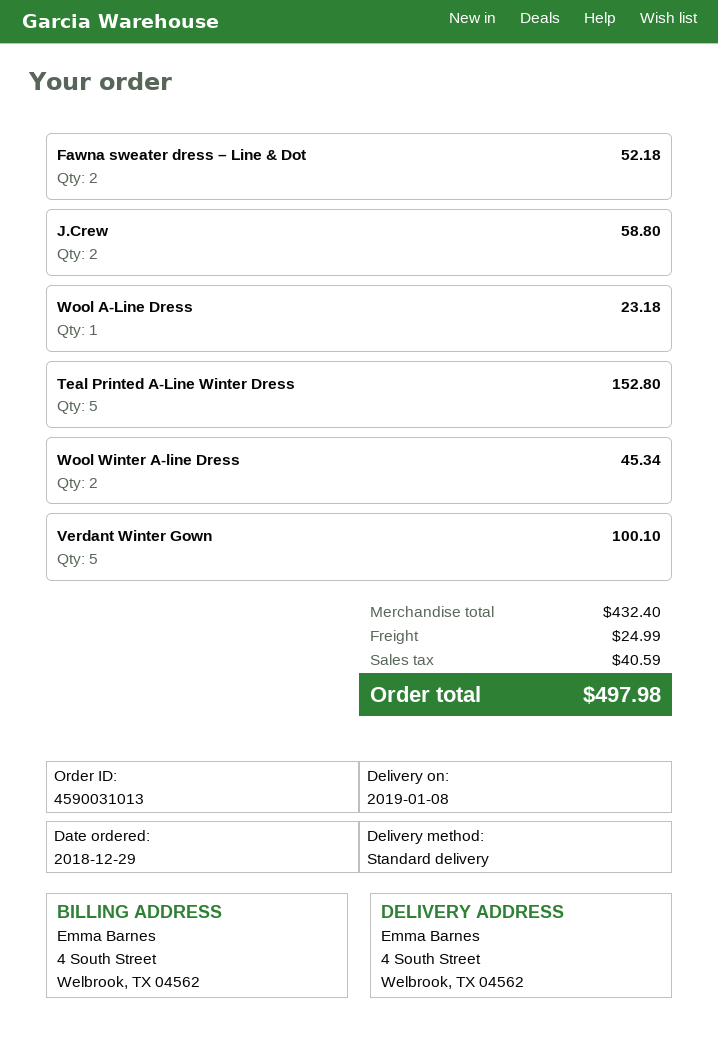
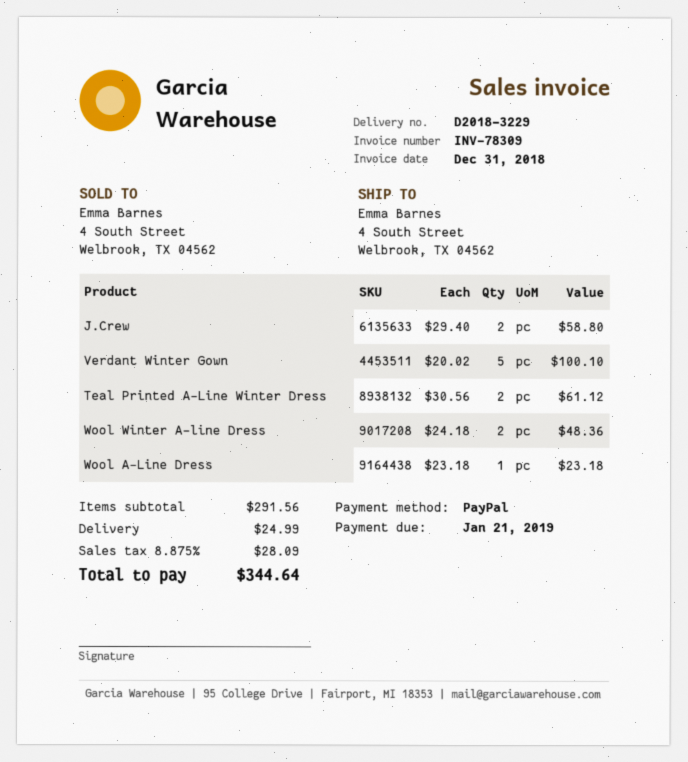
Fawna sweater dress – Line & Dot: 2 for 52.18 -> none
Teal Printed A-Line Winter Dress: 5 for 152.80 -> 2 for 61.12
Wool Winter A-line Dress: 2 for 45.34 -> 2 for 48.36
subtotal: 432.40 -> 291.56
tax: 40.59 -> 28.09
total: 497.98 -> 344.64

